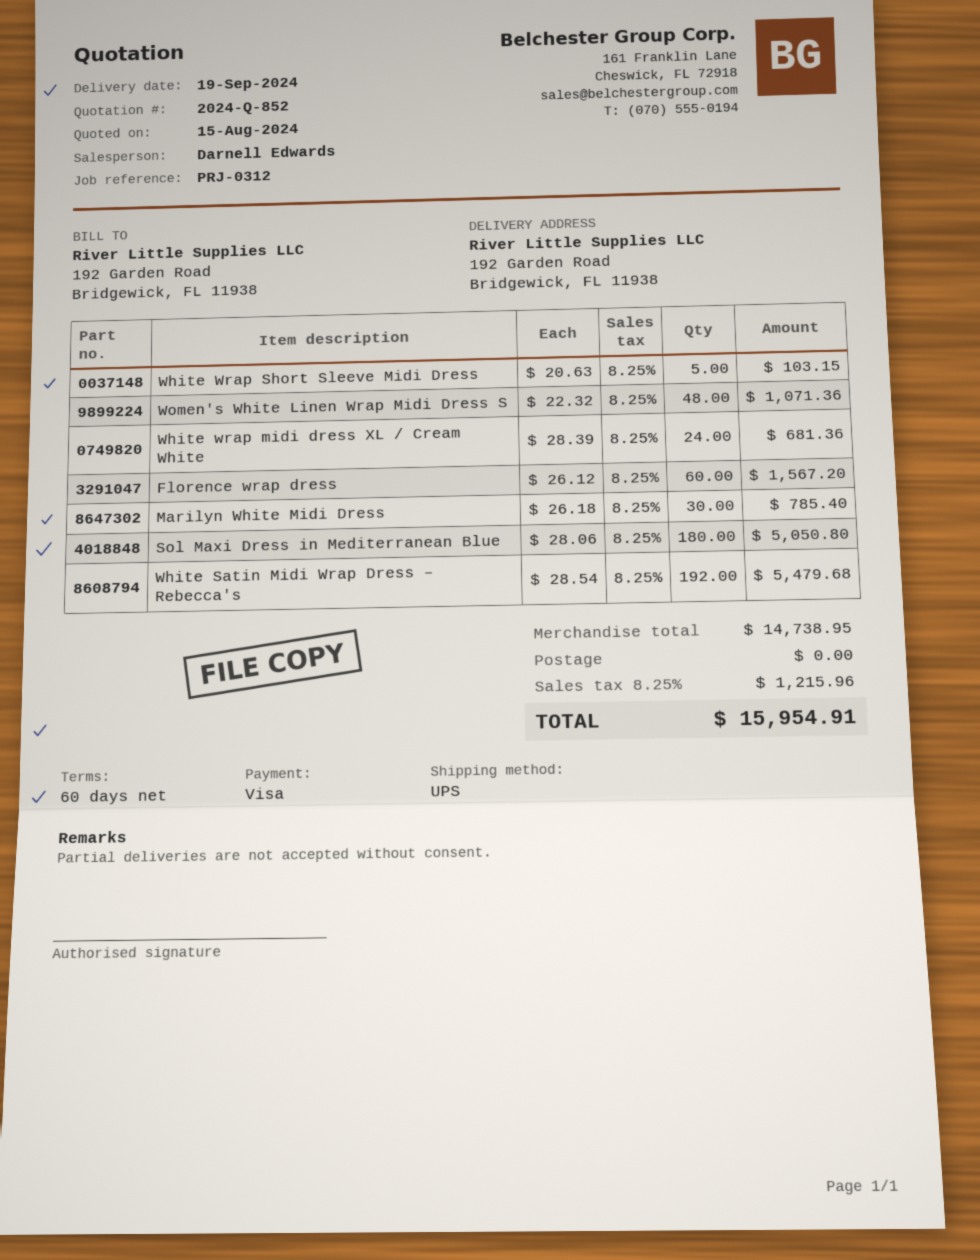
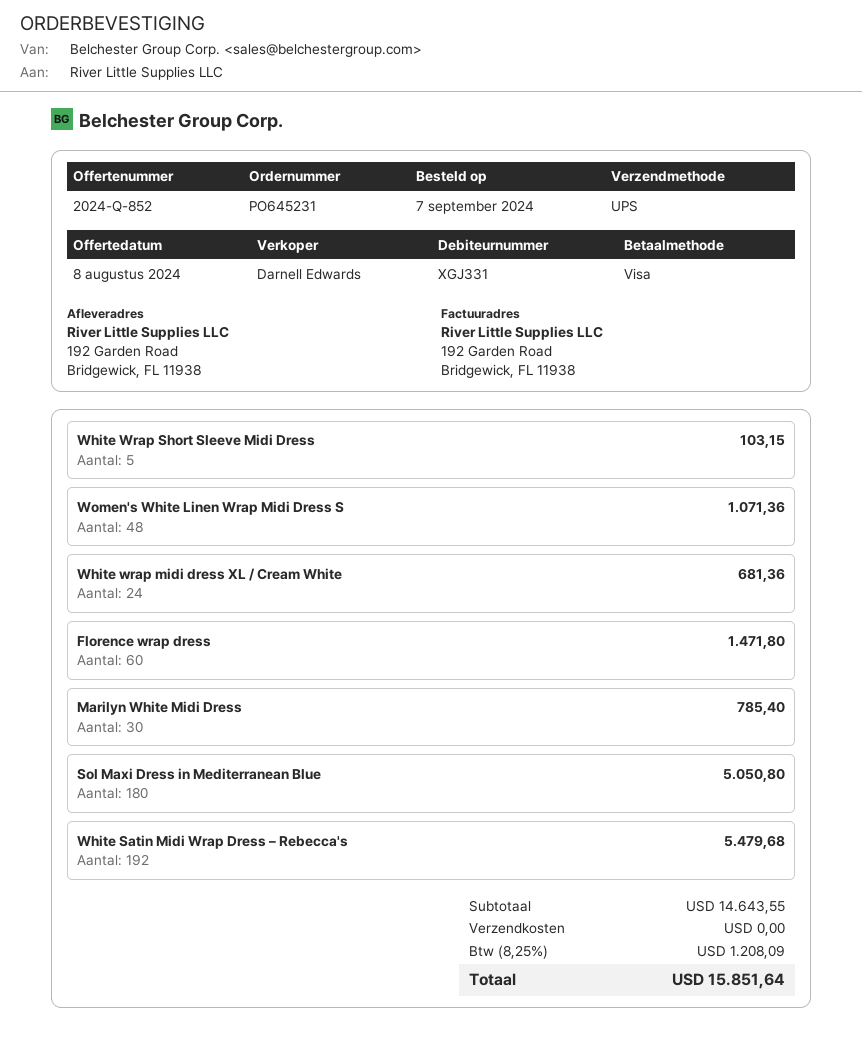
quote date: 2024-08-15 -> 2024-08-08
Florence wrap dress: 60 for 1567.20 -> 60 for 1471.80
subtotal: 14738.95 -> 14643.55
tax: 8.25% = 1215.96 -> 8.25% = 1208.09
total: 15954.91 -> 15851.64

